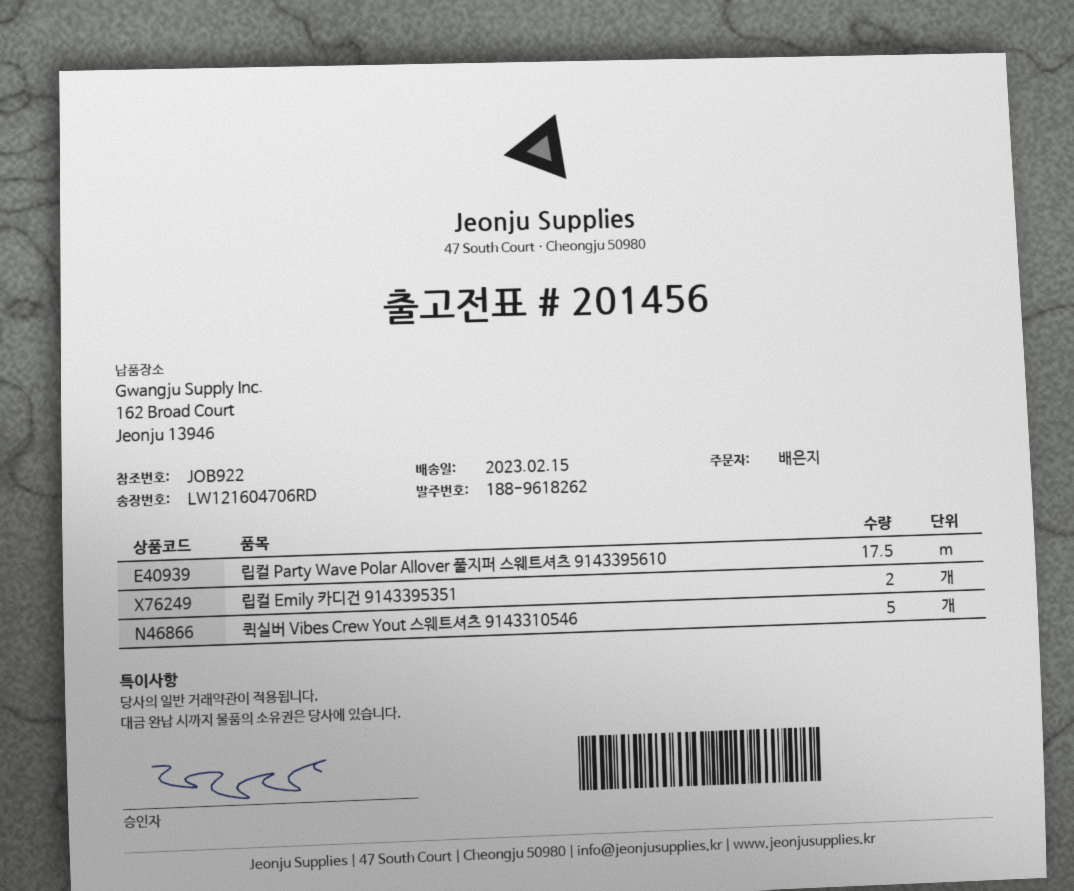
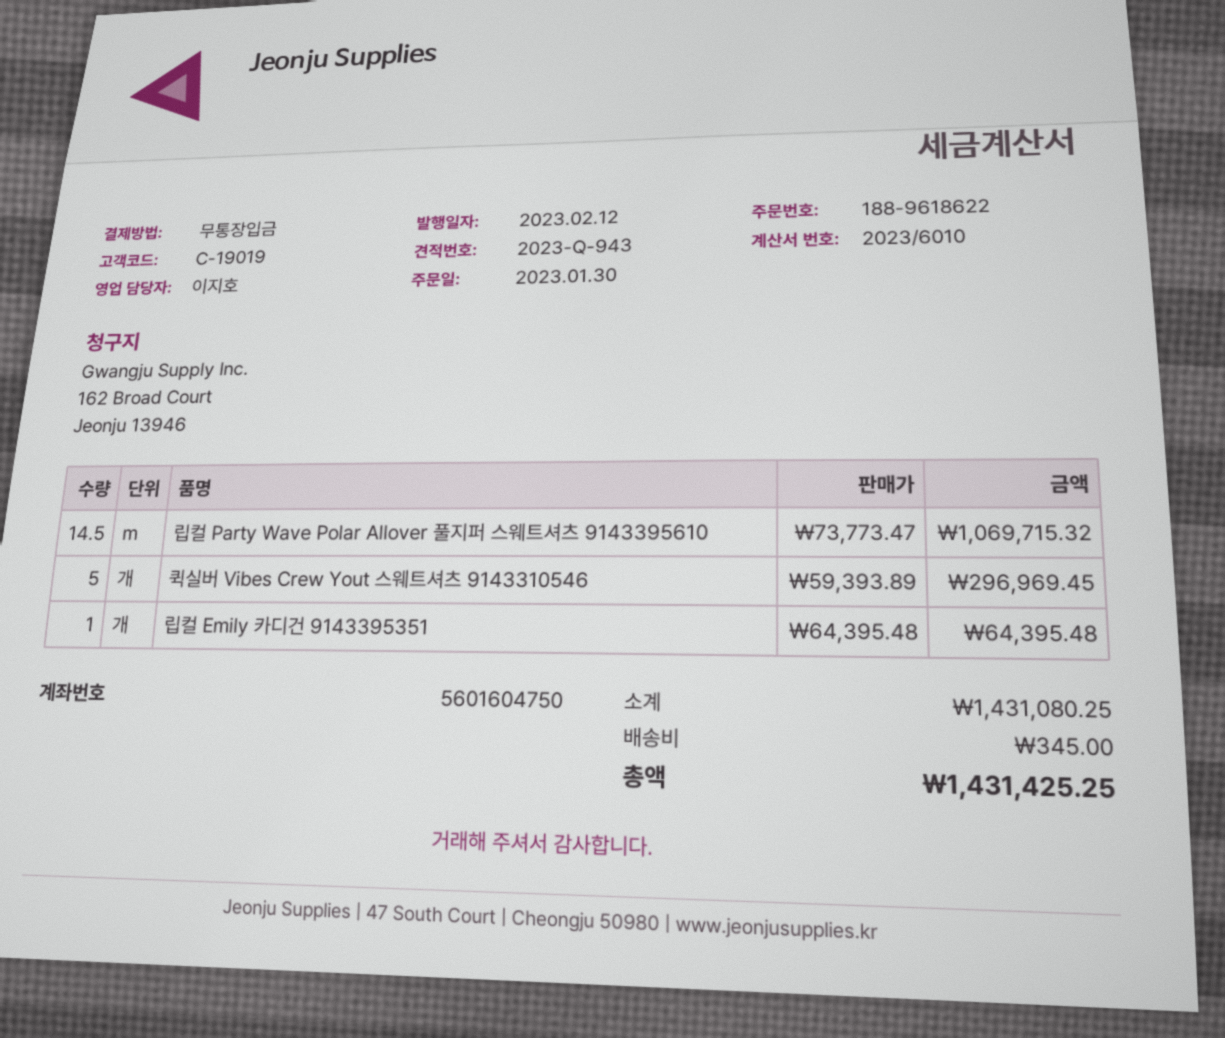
order number: 188-9618262 -> 188-9618622
립컬 Party Wave Polar Allover 풀지퍼 스웨트셔츠 9143395610: 17.5 -> 14.5
립컬 Emily 카디건 9143395351: 2 -> 1

